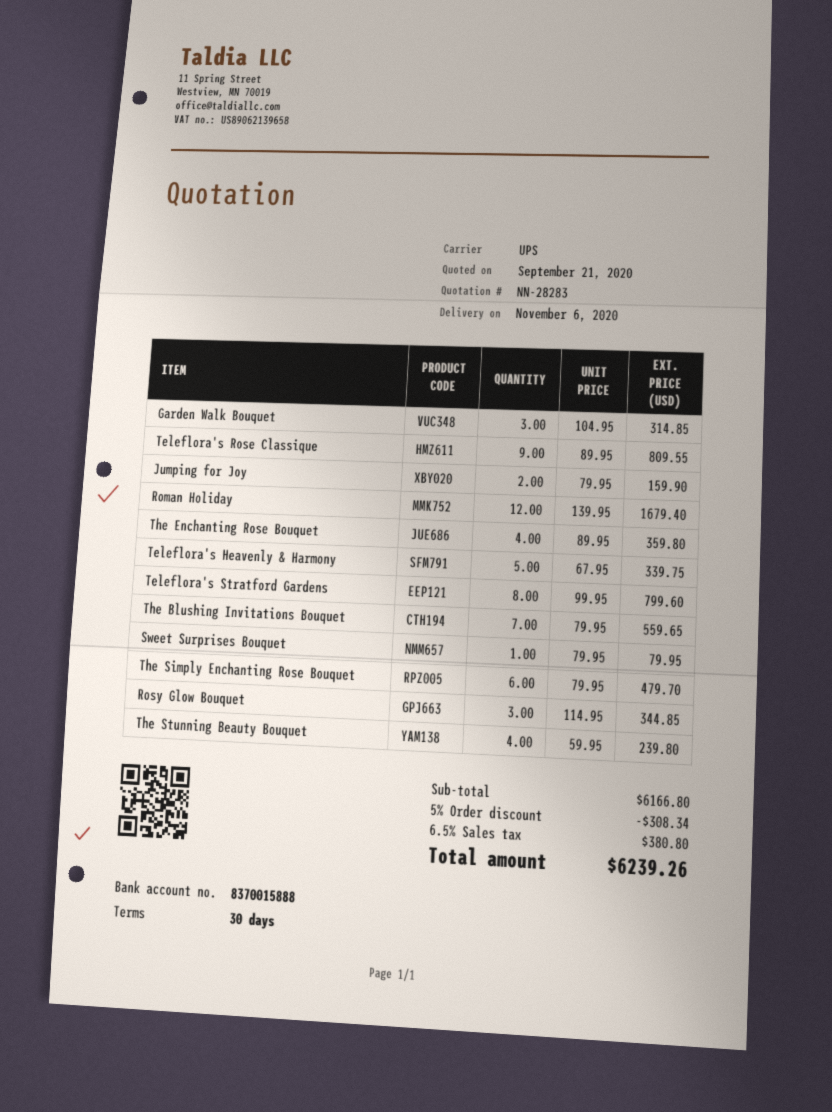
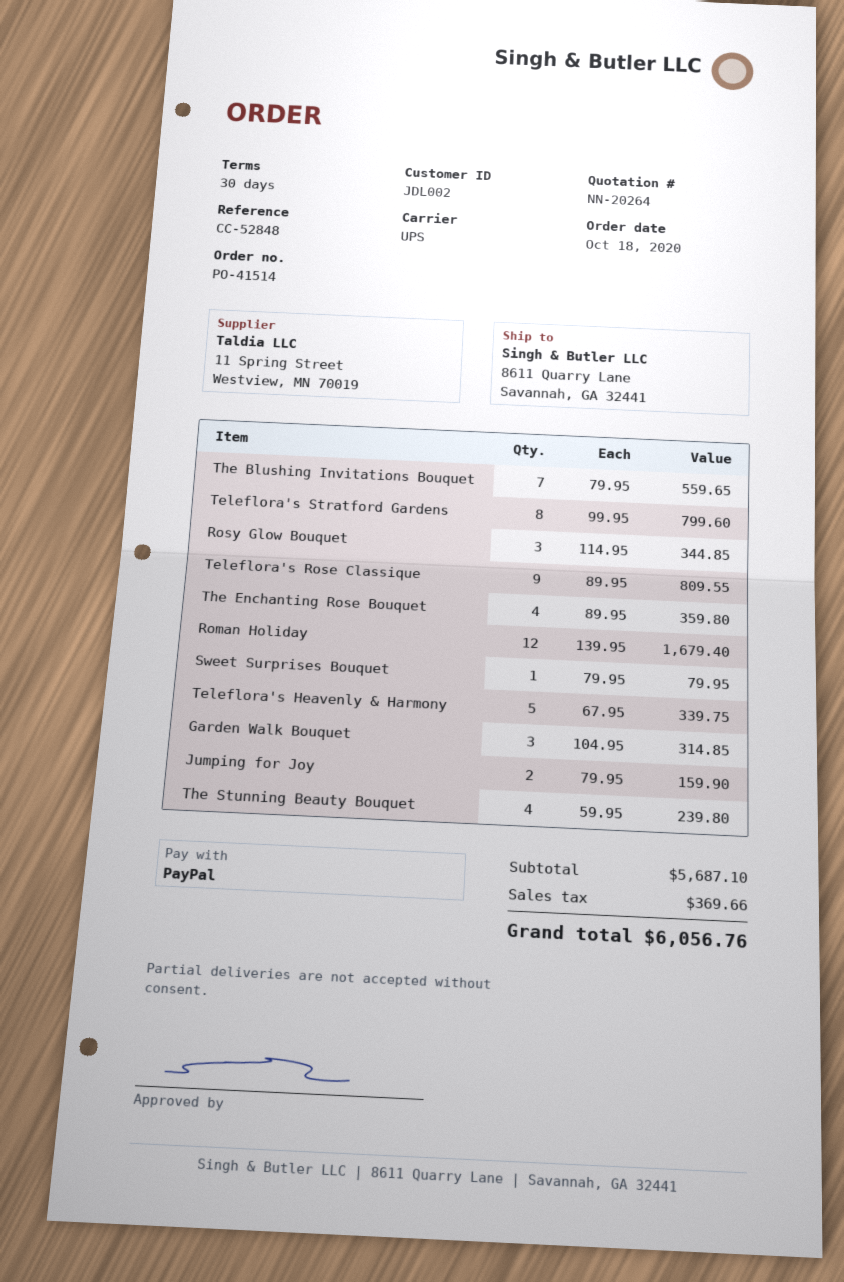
quote number: NN-28283 -> NN-20264
The Simply Enchanting Rose Bouquet: 6 x 79.95 = 479.70 -> none
subtotal: 6166.80 -> 5687.10
discount: 5% = 308.34 -> none
tax: 380.80 -> 369.66
total: 6239.26 -> 6056.76

